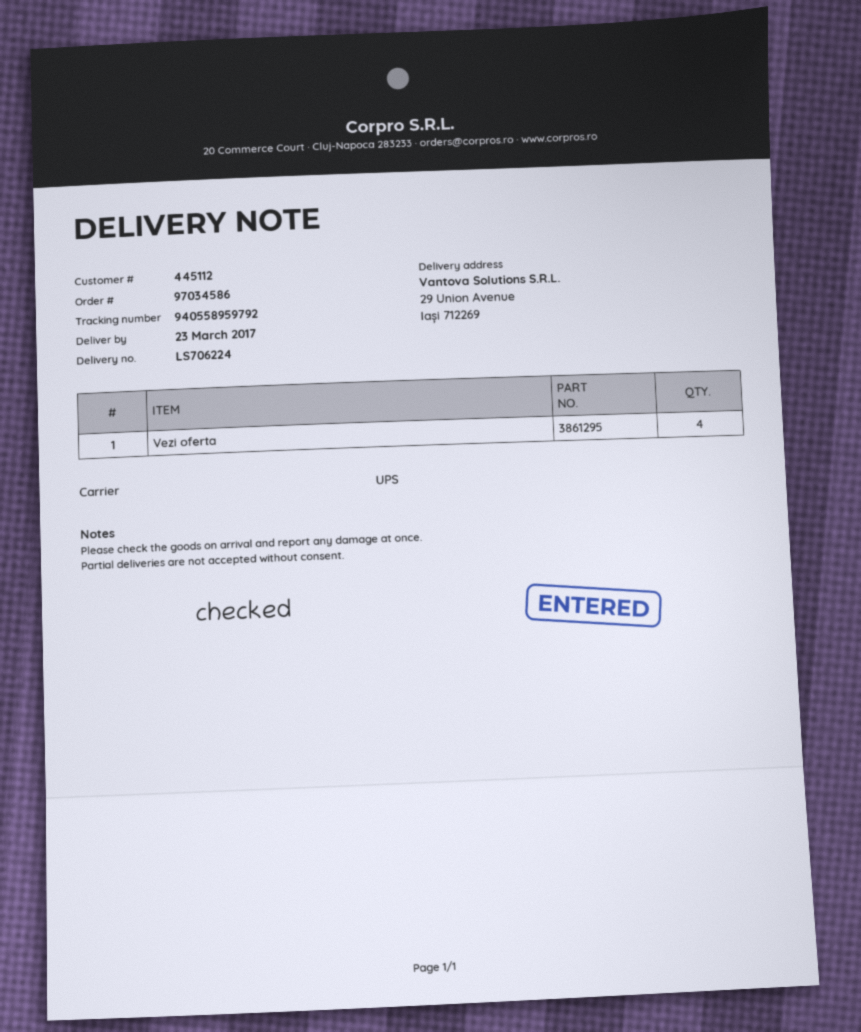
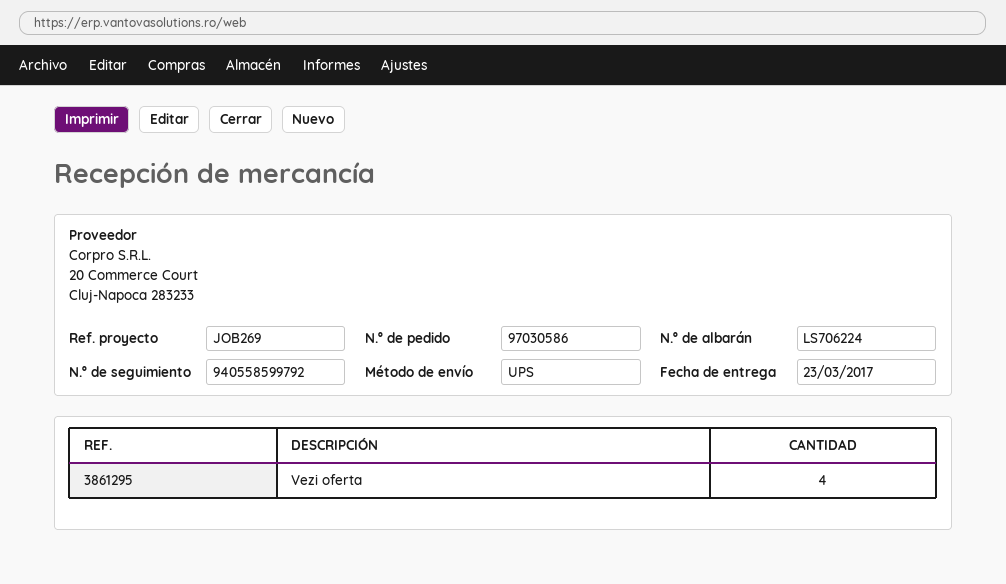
order number: 97034586 -> 97030586
tracking number: 940558959792 -> 940558599792

